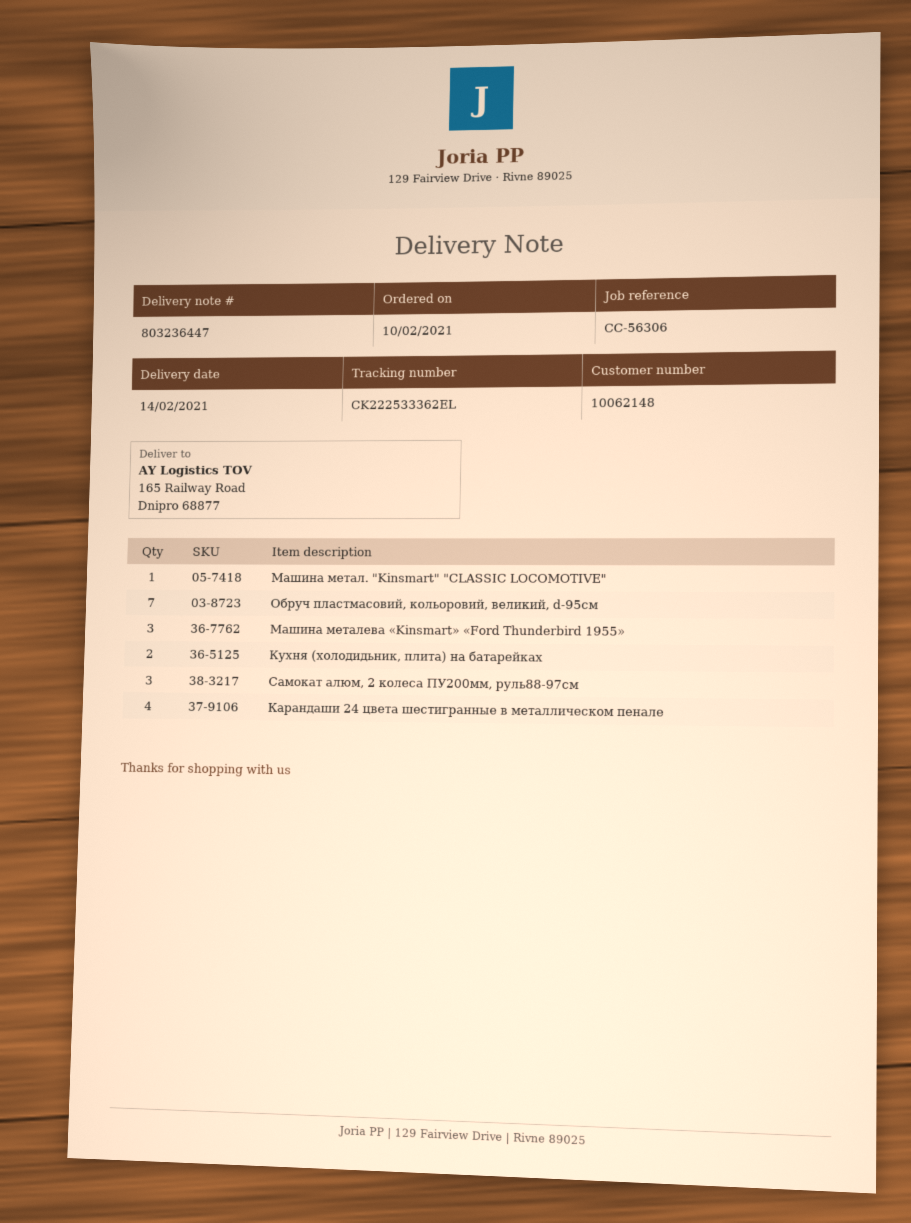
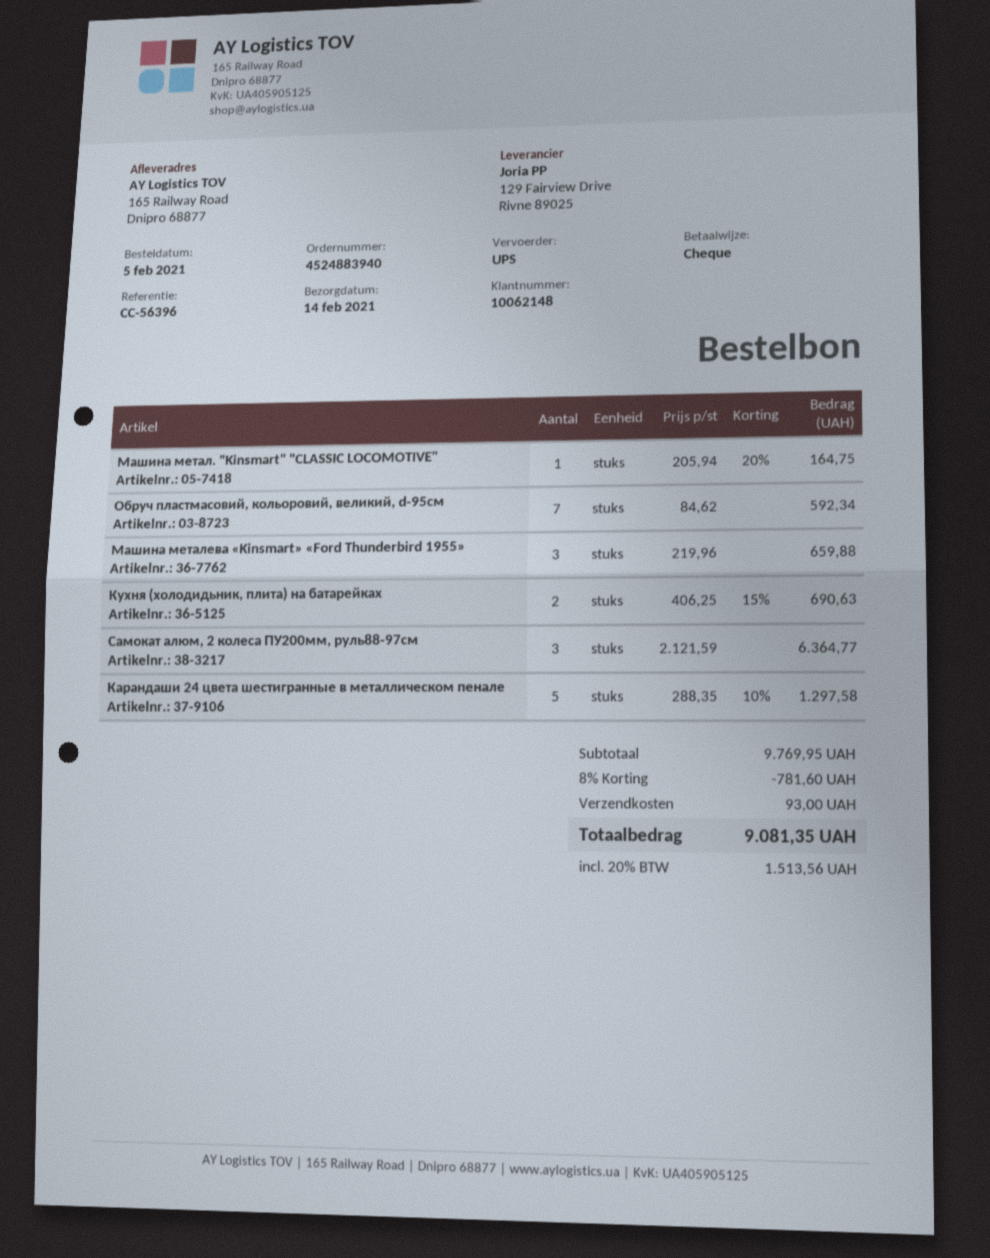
order date: 2021-02-10 -> 2021-02-05
reference: CC-56306 -> CC-56396
Карандаши 24 цвета шестигранные в металлическом пенале: 4 -> 5

